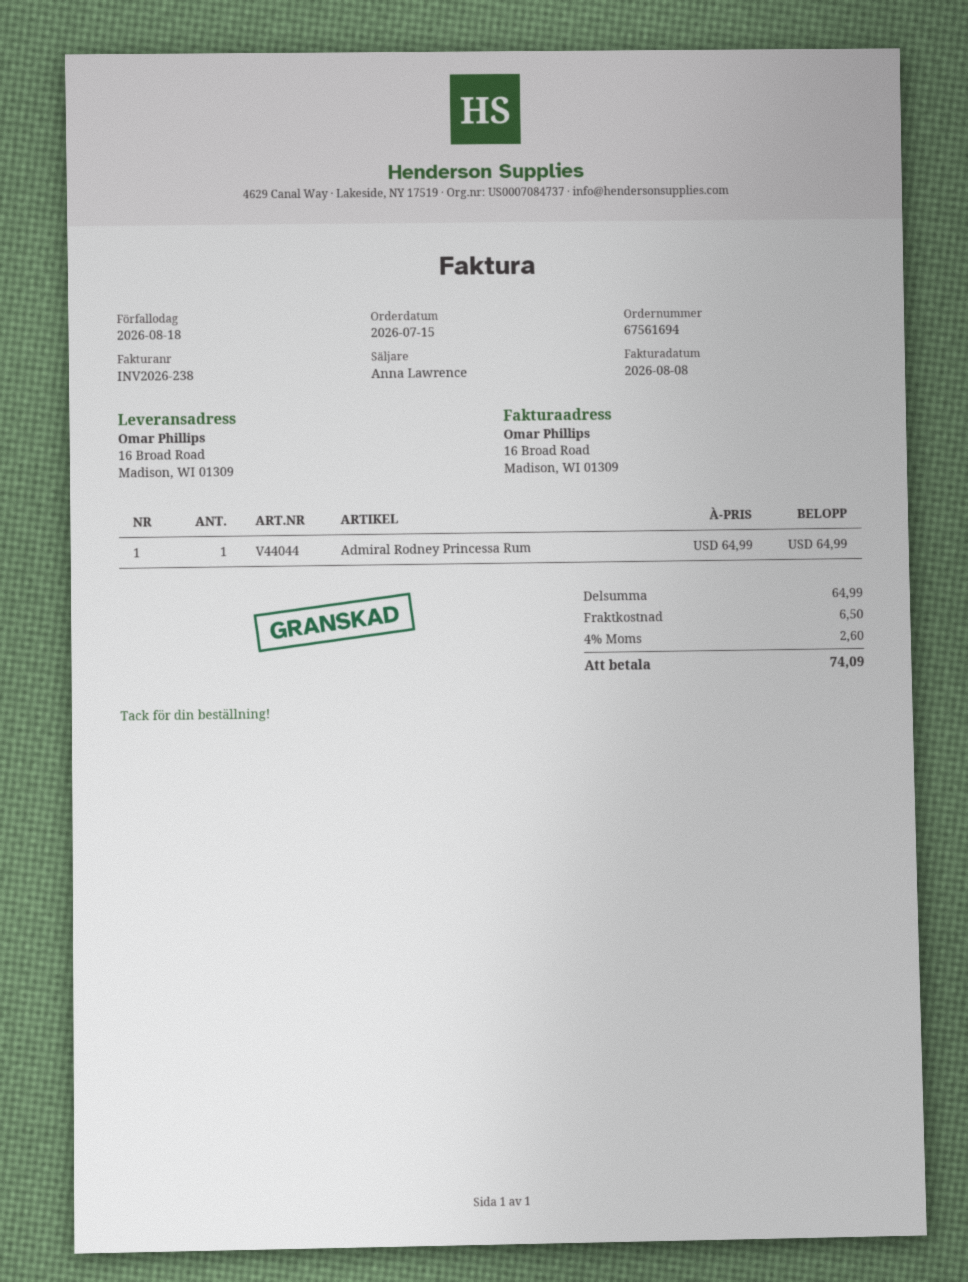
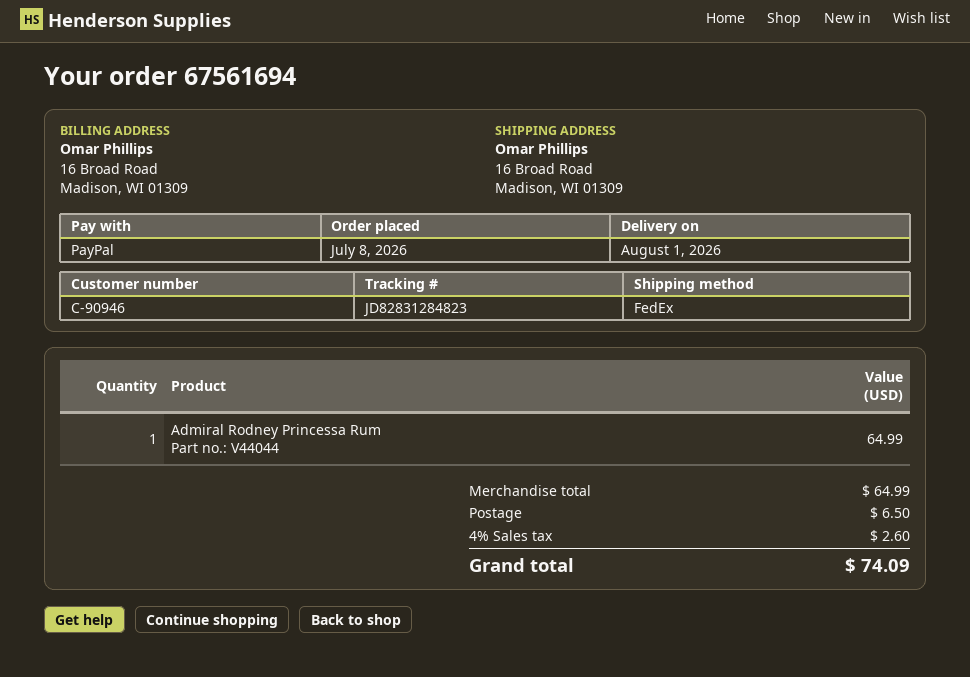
order date: 2026-07-15 -> 2026-07-08

